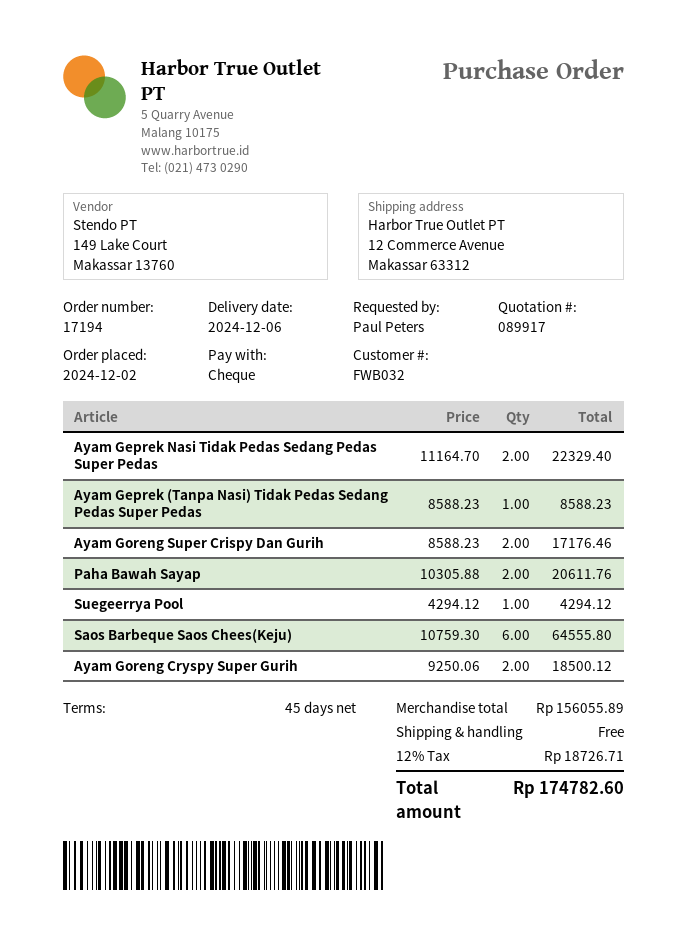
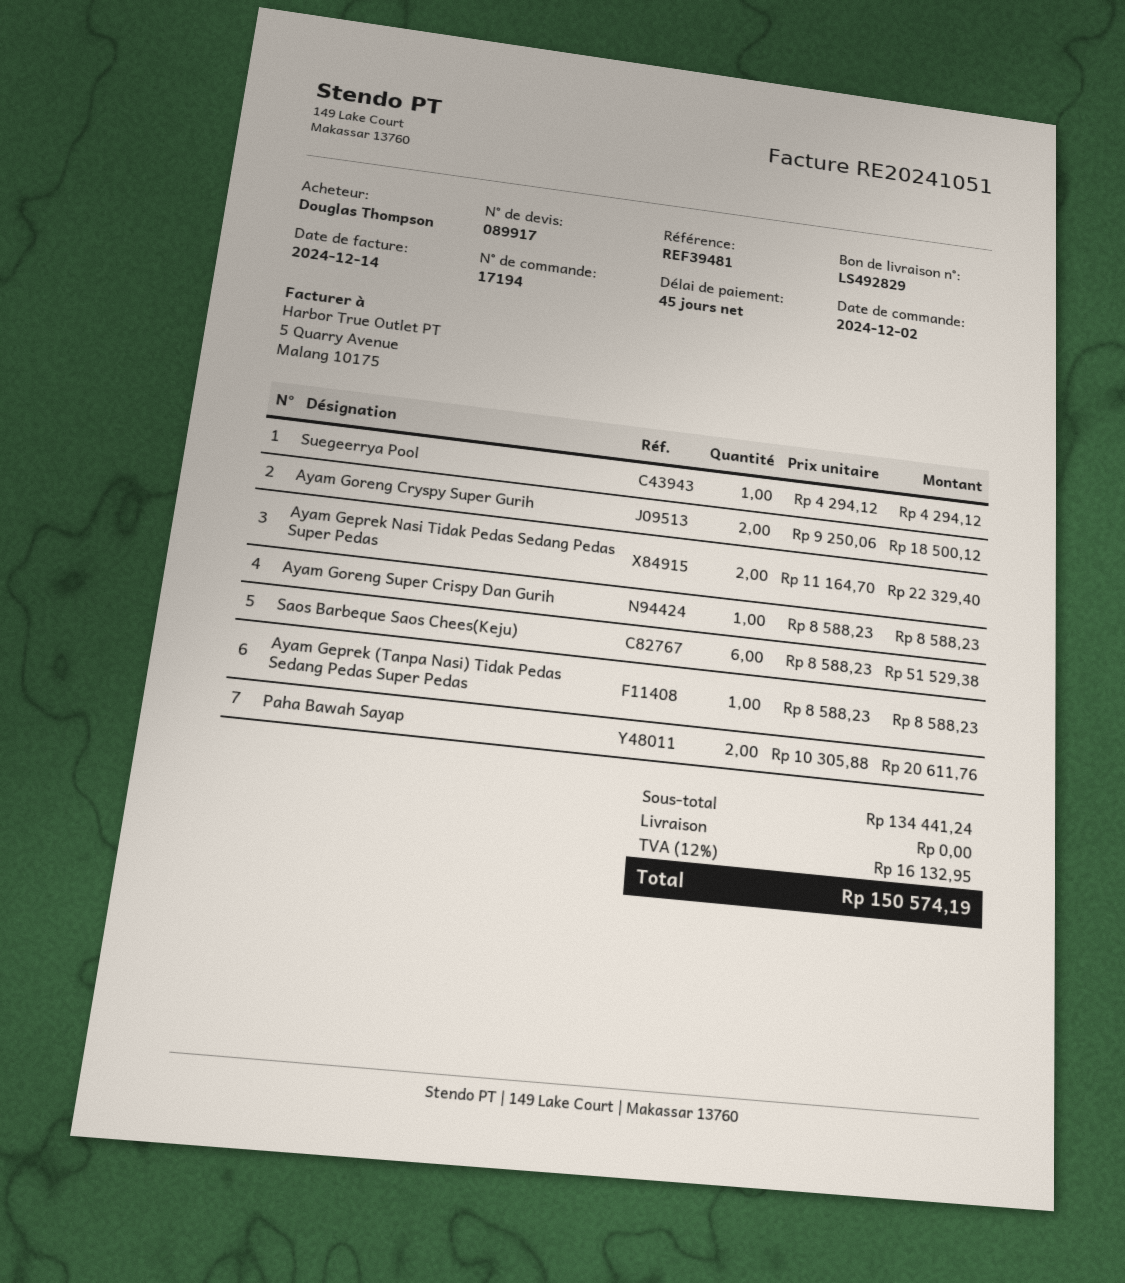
ordered by: Paul Peters -> Douglas Thompson
Ayam Goreng Super Crispy Dan Gurih: 2 x 8588.23 = 17176.46 -> 1 x 8588.23 = 8588.23
Saos Barbeque Saos Chees(Keju): 6 x 10759.30 = 64555.80 -> 6 x 8588.23 = 51529.38
subtotal: 156055.89 -> 134441.24
tax: 12% = 18726.71 -> 12% = 16132.95
total: 174782.60 -> 150574.19

